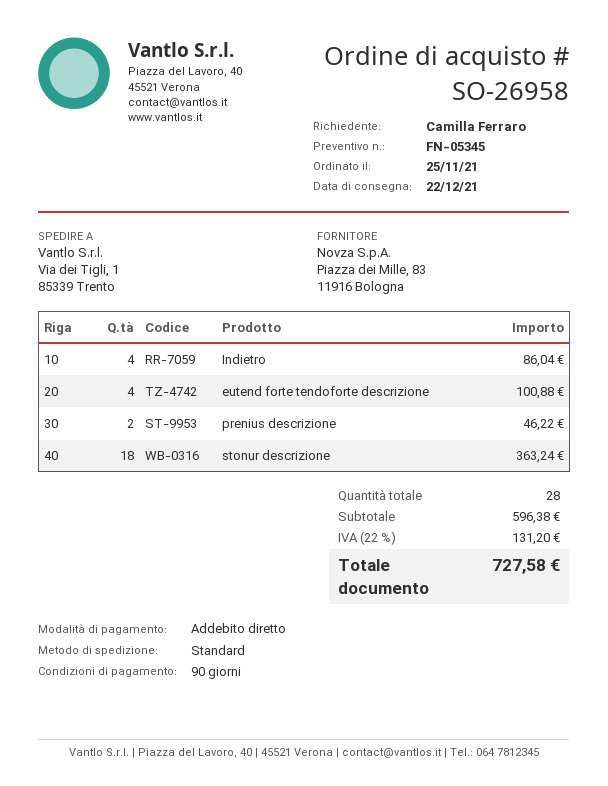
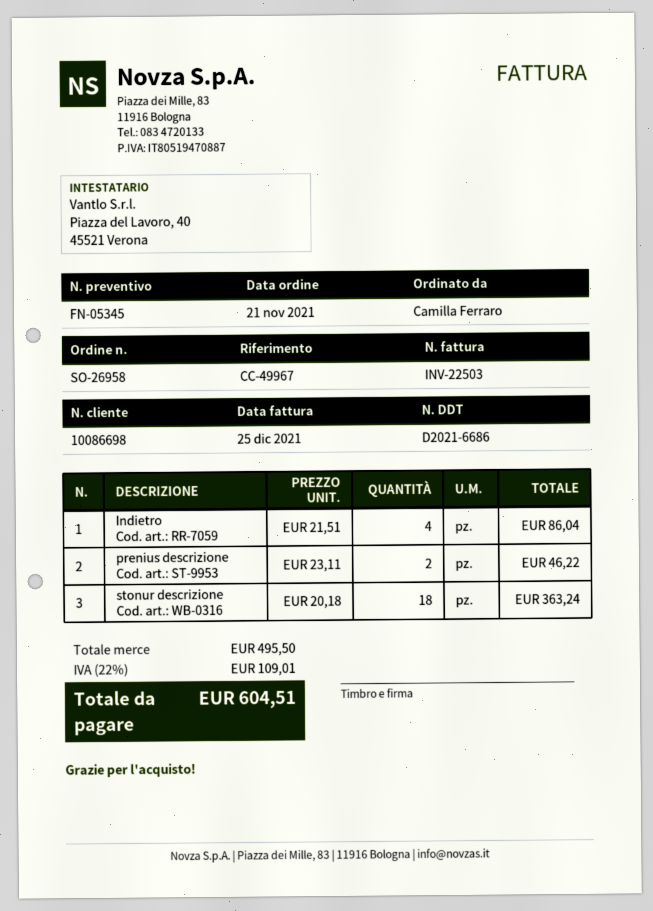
order date: 2021-11-25 -> 2021-11-21
eutend forte tendoforte descrizione: 4 for 100.88 -> none
subtotal: 596.38 -> 495.50
tax: 22% = 131.20 -> 22% = 109.01
total: 727.58 -> 604.51

